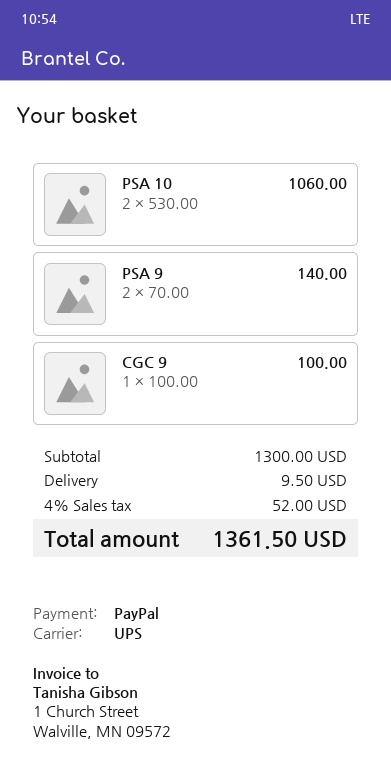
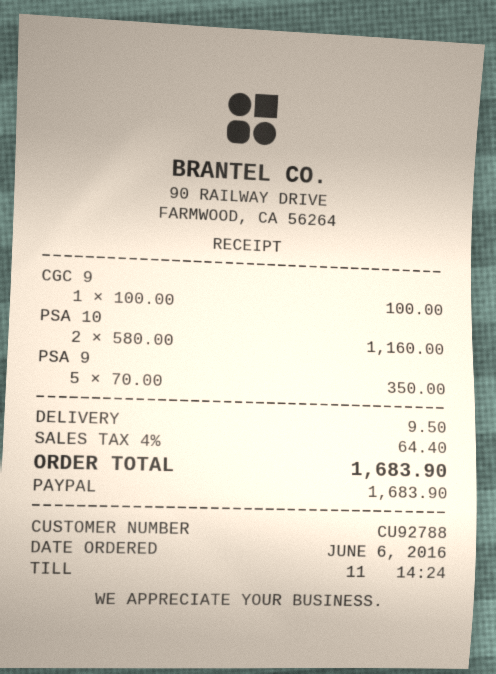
PSA 10: 2 x 530.00 = 1060.00 -> 2 x 580.00 = 1160.00
PSA 9: 2 x 70.00 = 140.00 -> 5 x 70.00 = 350.00
tax: 4% = 52.00 -> 4% = 64.40
total: 1361.50 -> 1683.90

